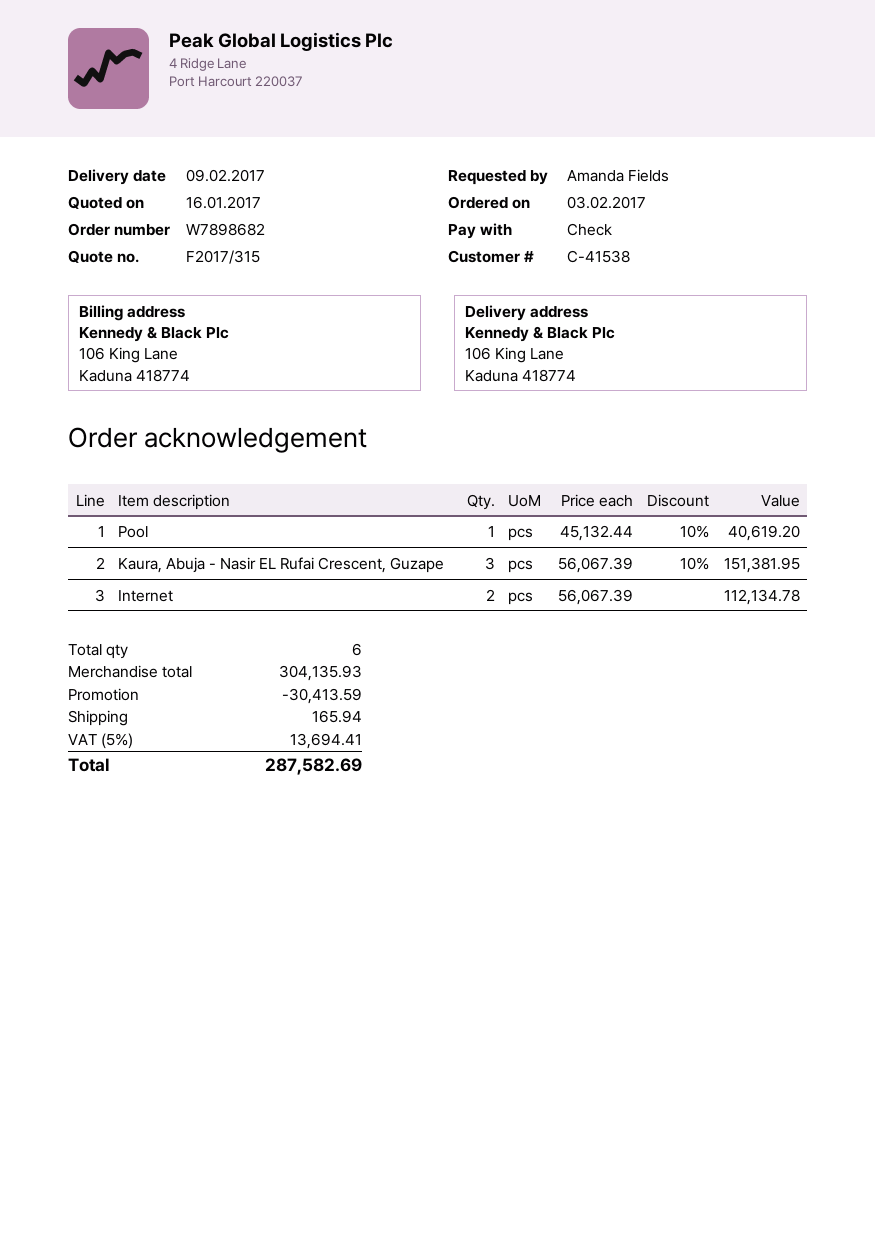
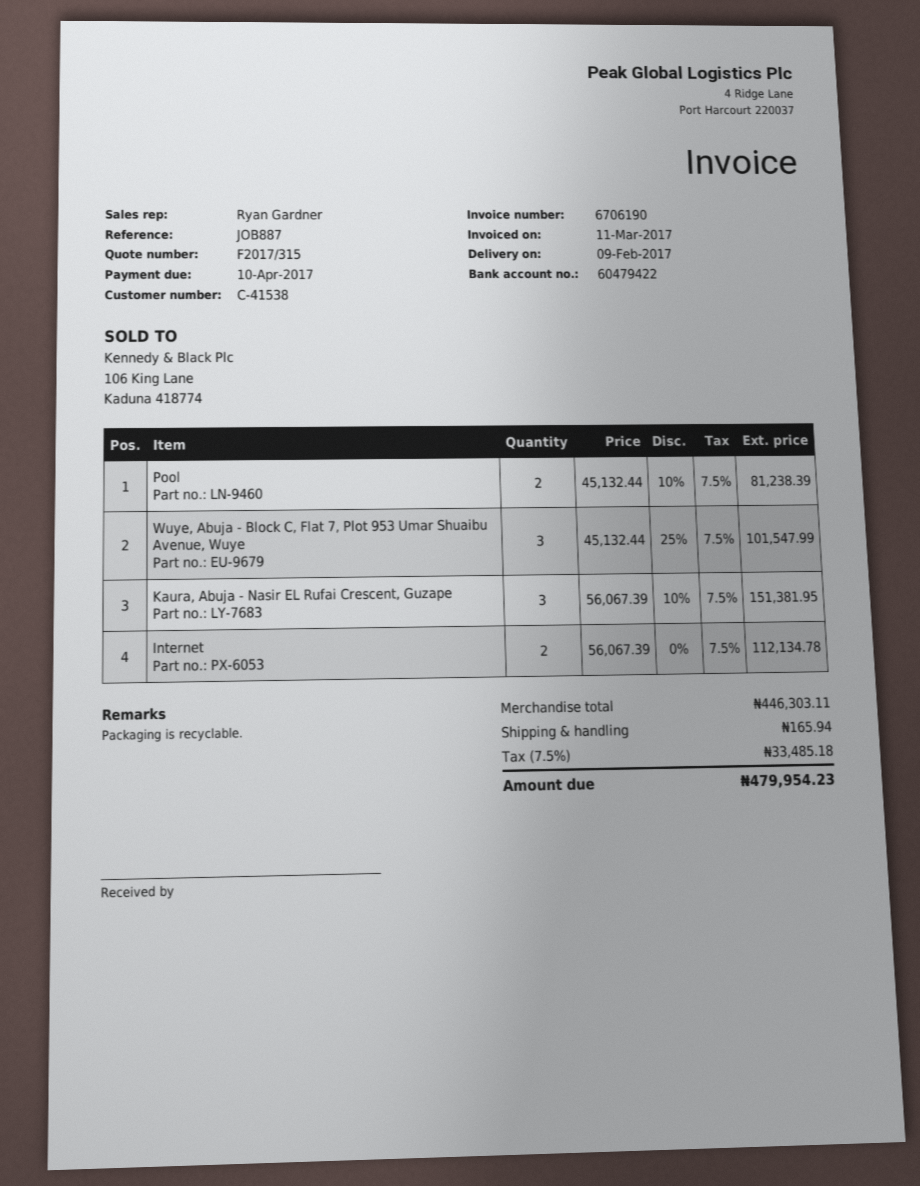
Pool: 1 x 45132.44 - 10% = 40619.20 -> 2 x 45132.44 - 10% = 81238.39
Wuye, Abuja - Block C, Flat 7, Plot 953 Umar Shuaibu Avenue, Wuye: none -> 3 x 45132.44 - 25% = 101547.99
subtotal: 304135.93 -> 446303.11
discount: 30413.59 -> none
tax: 5% = 13694.41 -> 7.5% = 33485.18
total: 287582.69 -> 479954.23

